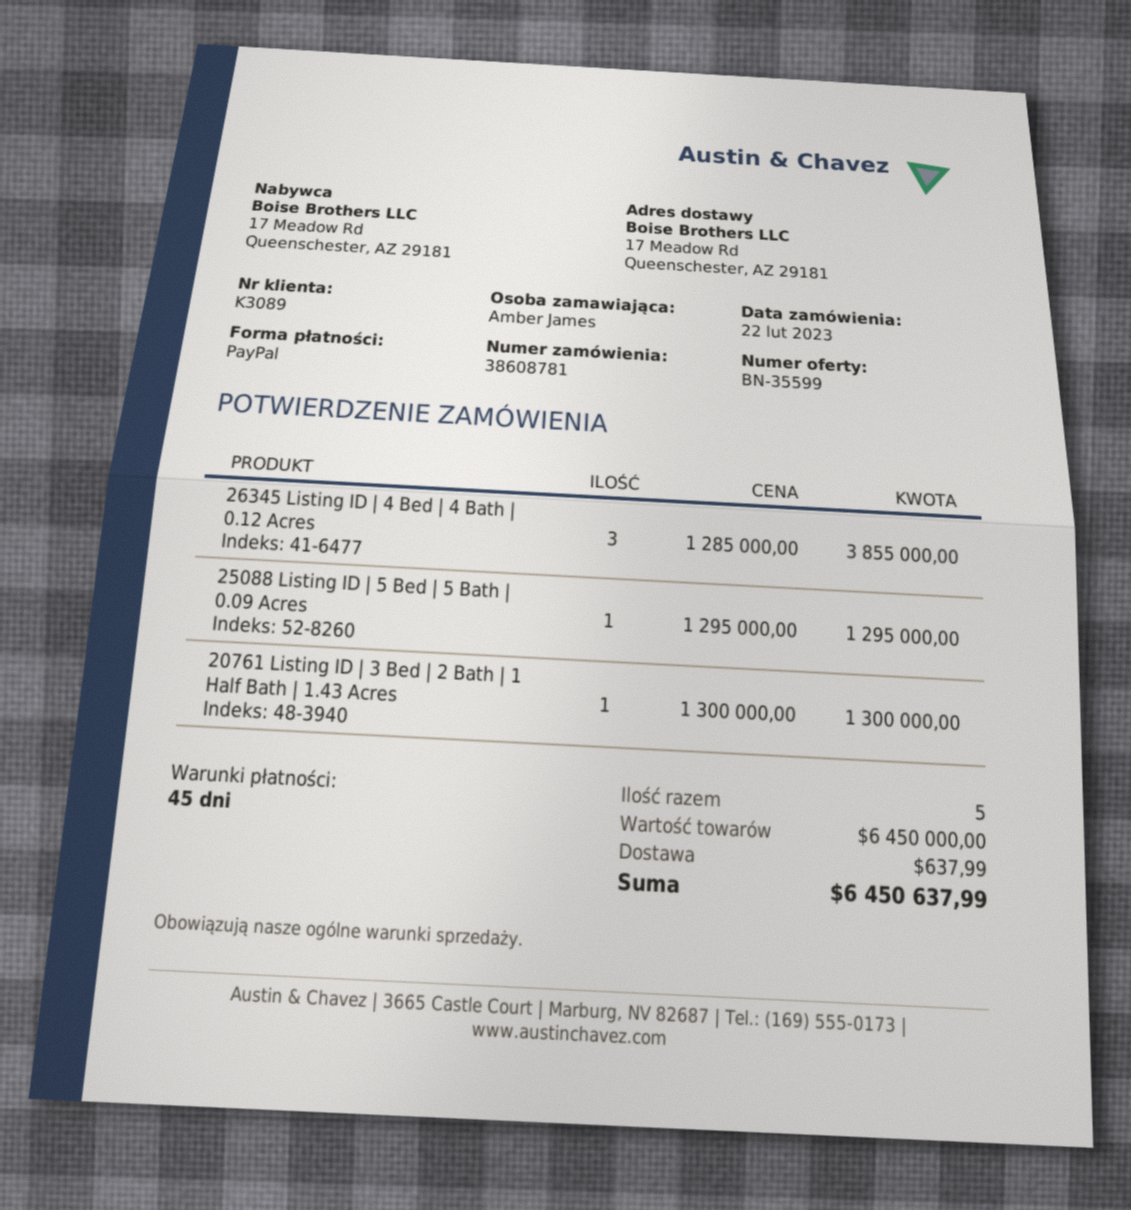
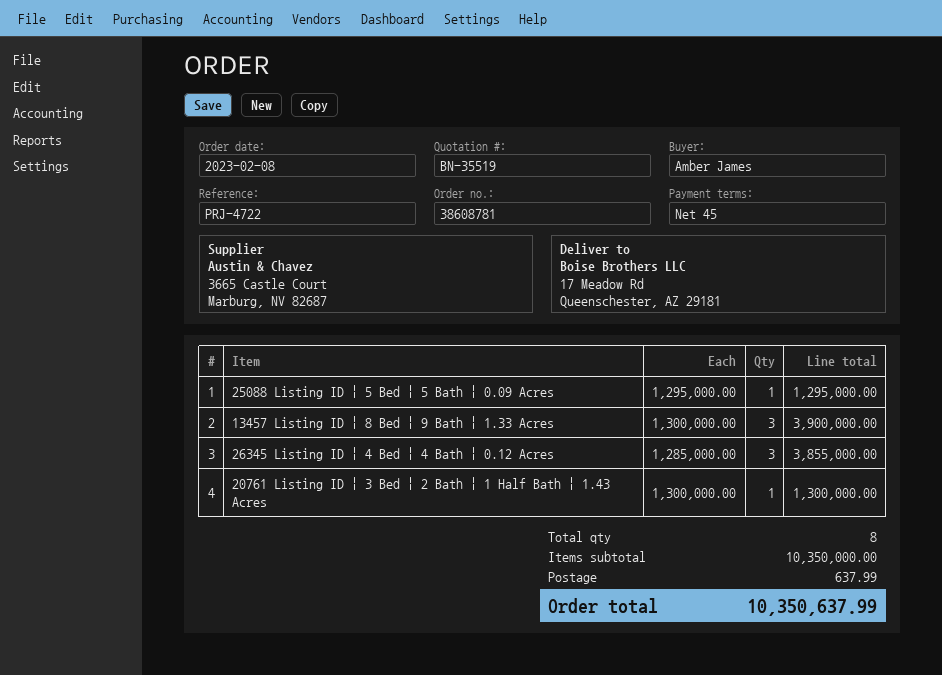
quote number: BN-35599 -> BN-35519
order date: 2023-02-22 -> 2023-02-08
13457 Listing ID | 8 Bed | 9 Bath | 1.33 Acres: none -> 3 x 1300000.00 = 3900000.00
total quantity: 5 -> 8
subtotal: 6450000.00 -> 10350000.00
total: 6450637.99 -> 10350637.99

